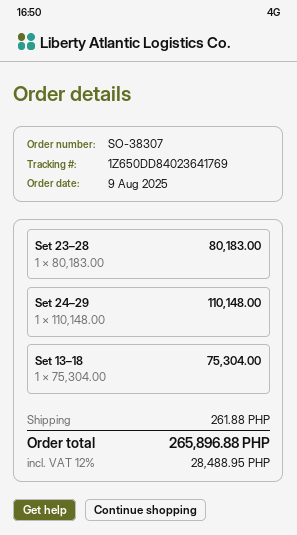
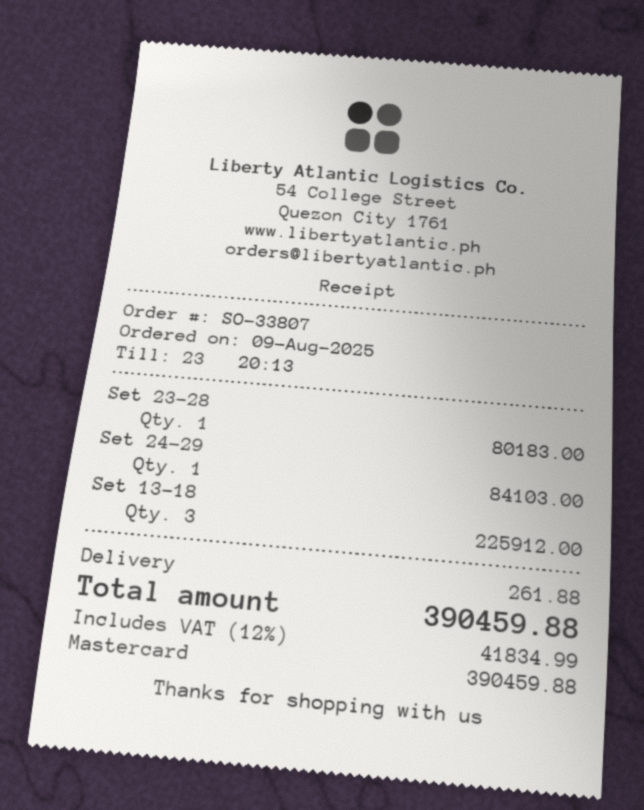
order number: SO-38307 -> SO-33807
Set 24–29: 1 for 110148.00 -> 1 for 84103.00
Set 13–18: 1 for 75304.00 -> 3 for 225912.00
tax: 12% = 28488.95 -> 12% = 41834.99
total: 265896.88 -> 390459.88

